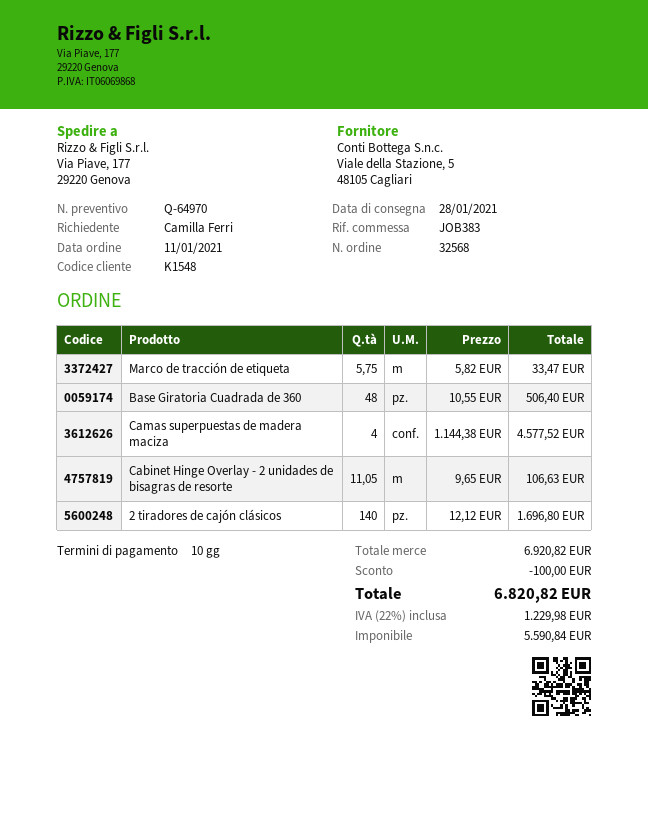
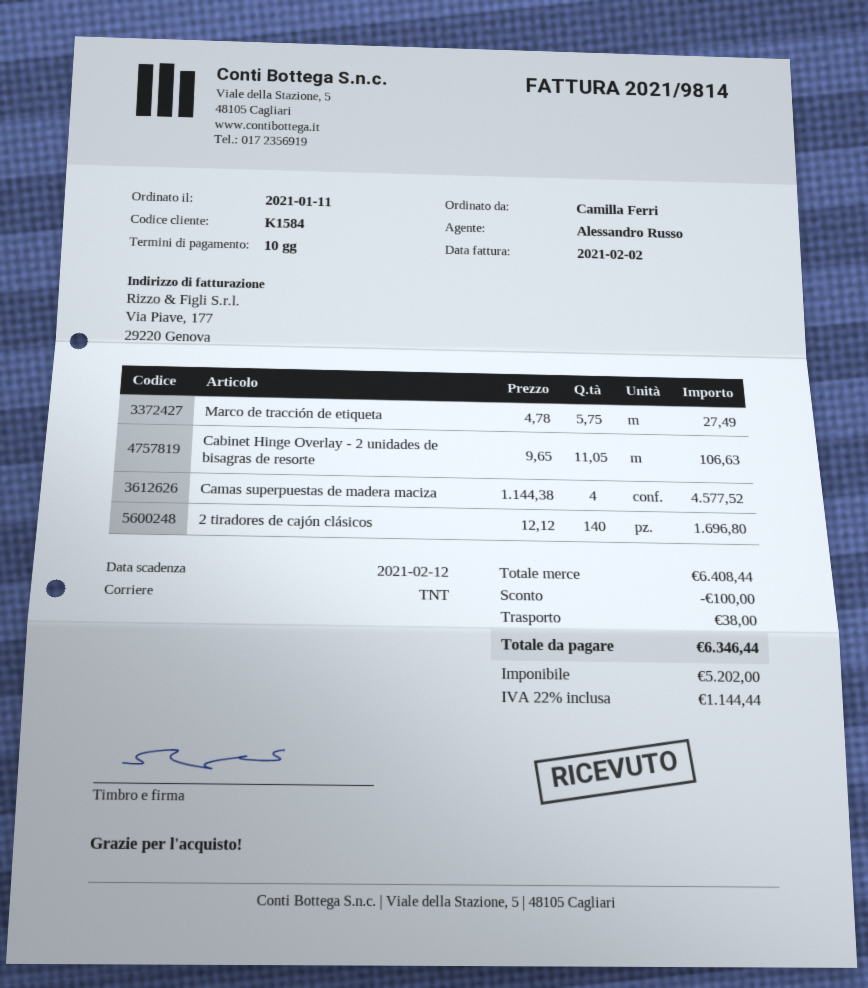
customer number: K1548 -> K1584
Marco de tracción de etiqueta: 5.75 x 5.82 = 33.47 -> 5.75 x 4.78 = 27.49
Base Giratoria Cuadrada de 360: 48 x 10.55 = 506.40 -> none
subtotal: 6920.82 -> 6408.44
shipping: none -> 38.00
net: 5590.84 -> 5202.00
tax: 22% = 1229.98 -> 22% = 1144.44
total: 6820.82 -> 6346.44

